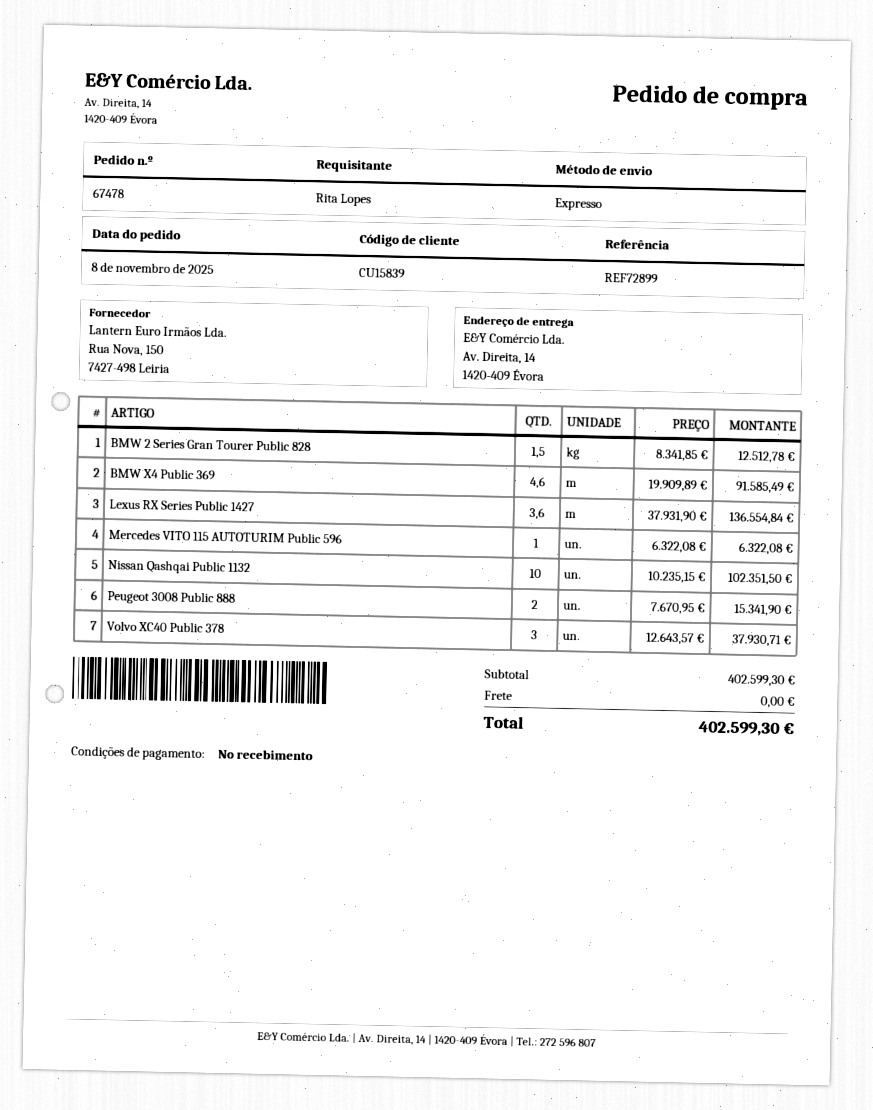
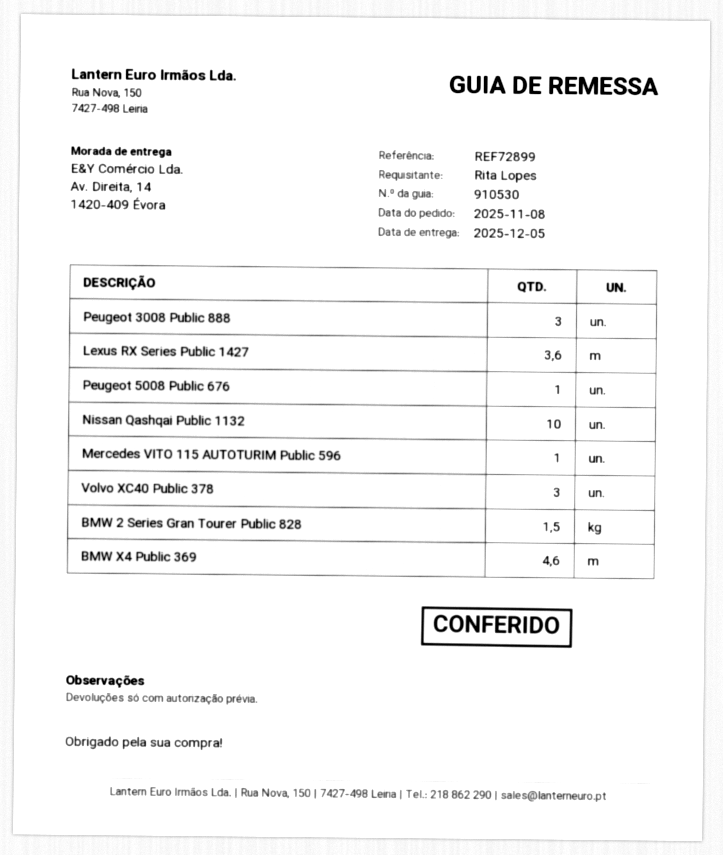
Peugeot 3008 Public 888: 2 -> 3
Peugeot 5008 Public 676: none -> 1

